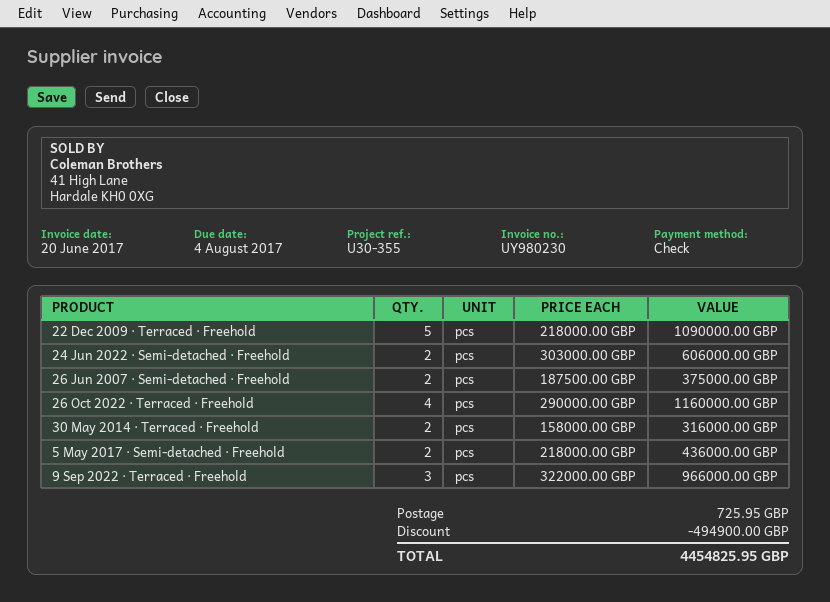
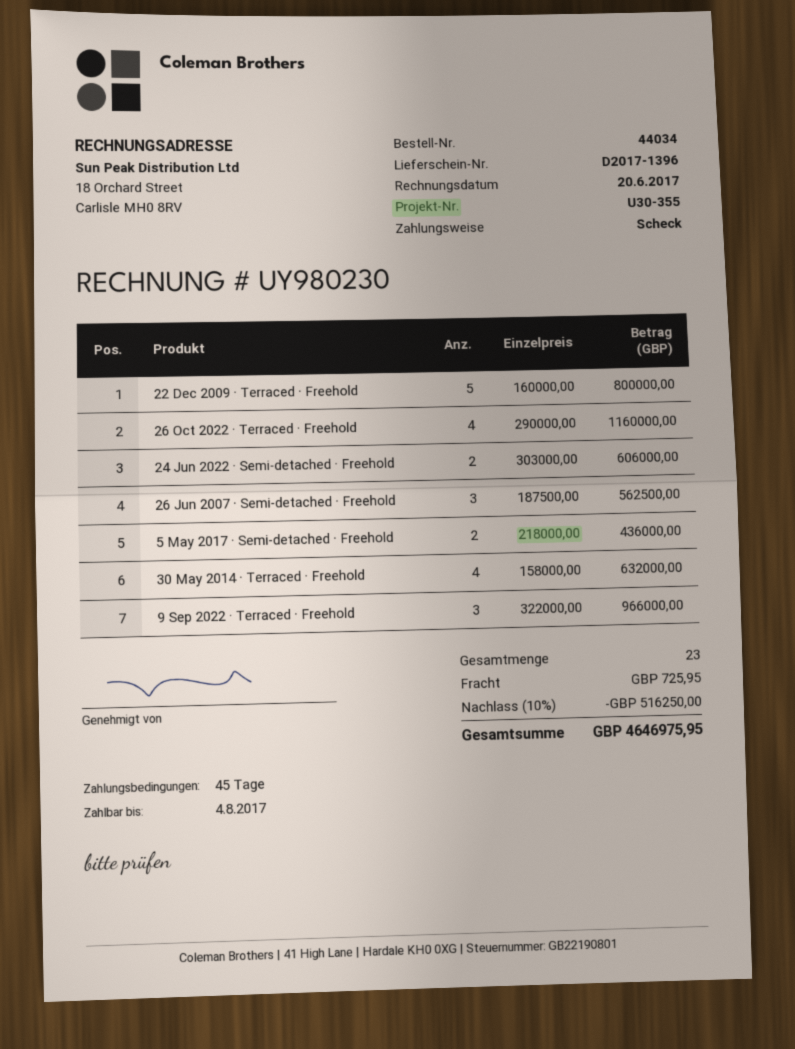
22 Dec 2009 · Terraced · Freehold: 5 x 218000.00 = 1090000.00 -> 5 x 160000.00 = 800000.00
26 Jun 2007 · Semi-detached · Freehold: 2 x 187500.00 = 375000.00 -> 3 x 187500.00 = 562500.00
30 May 2014 · Terraced · Freehold: 2 x 158000.00 = 316000.00 -> 4 x 158000.00 = 632000.00
discount: 494900.00 -> 516250.00
total: 4454825.95 -> 4646975.95

